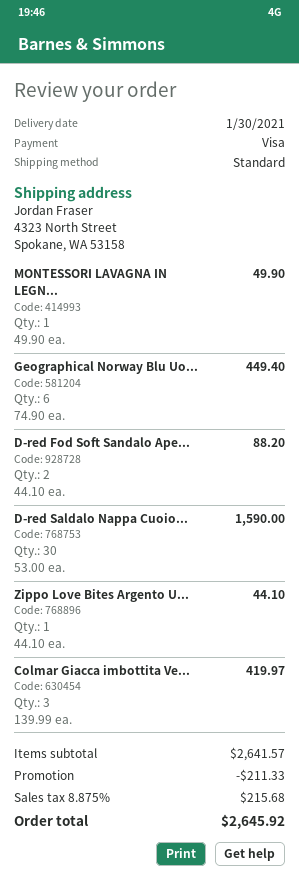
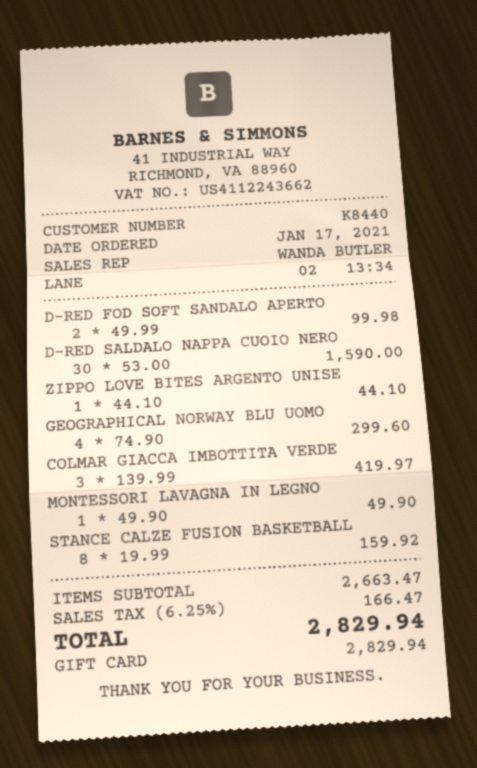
payment method: Visa -> gift card
Geographical Norway Blu Uo...: 6 x 74.90 = 449.40 -> 4 x 74.90 = 299.60
D-red Fod Soft Sandalo Ape...: 2 x 44.10 = 88.20 -> 2 x 49.99 = 99.98
STANCE CALZE FUSION BASKETBALL: none -> 8 x 19.99 = 159.92
subtotal: 2641.57 -> 2663.47
discount: 211.33 -> none
tax: 8.875% = 215.68 -> 6.25% = 166.47
total: 2645.92 -> 2829.94

